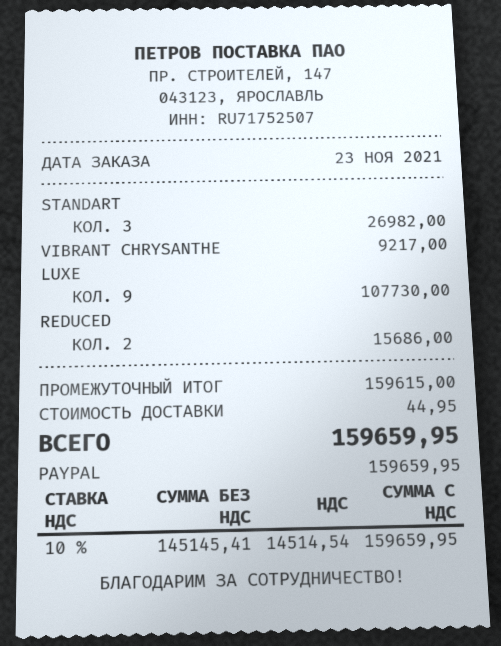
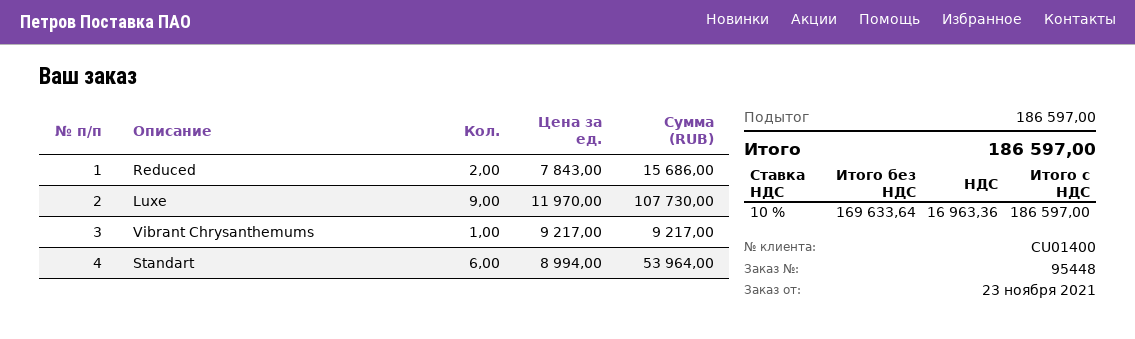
STANDART: 3 for 26982.00 -> 6 for 53964.00
subtotal: 159615.00 -> 186597.00
shipping: 44.95 -> none
net: 145145.41 -> 169633.64
tax: 10% = 14514.54 -> 10% = 16963.36
total: 159659.95 -> 186597.00

